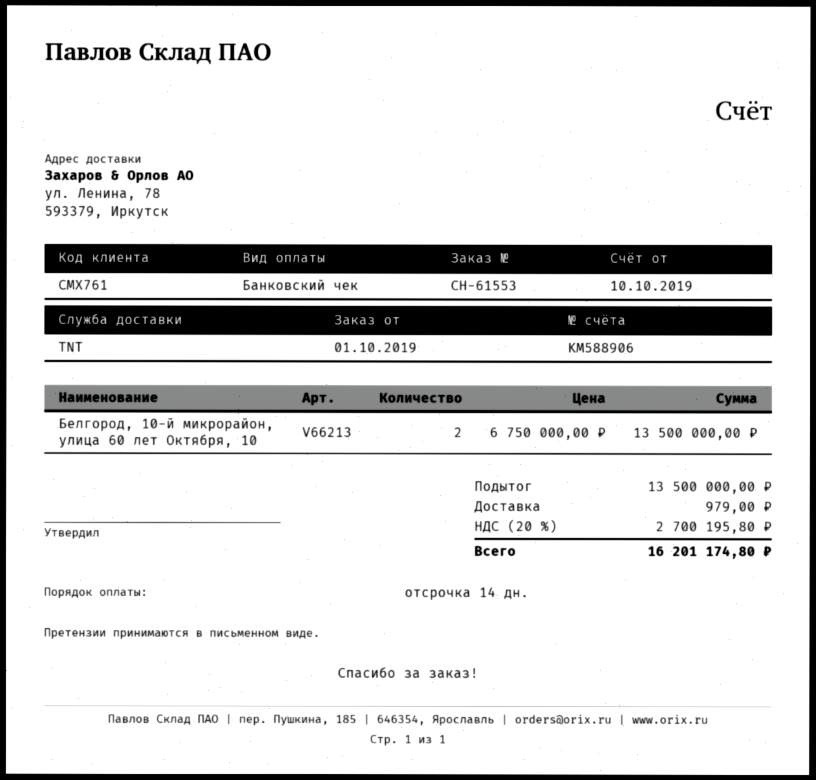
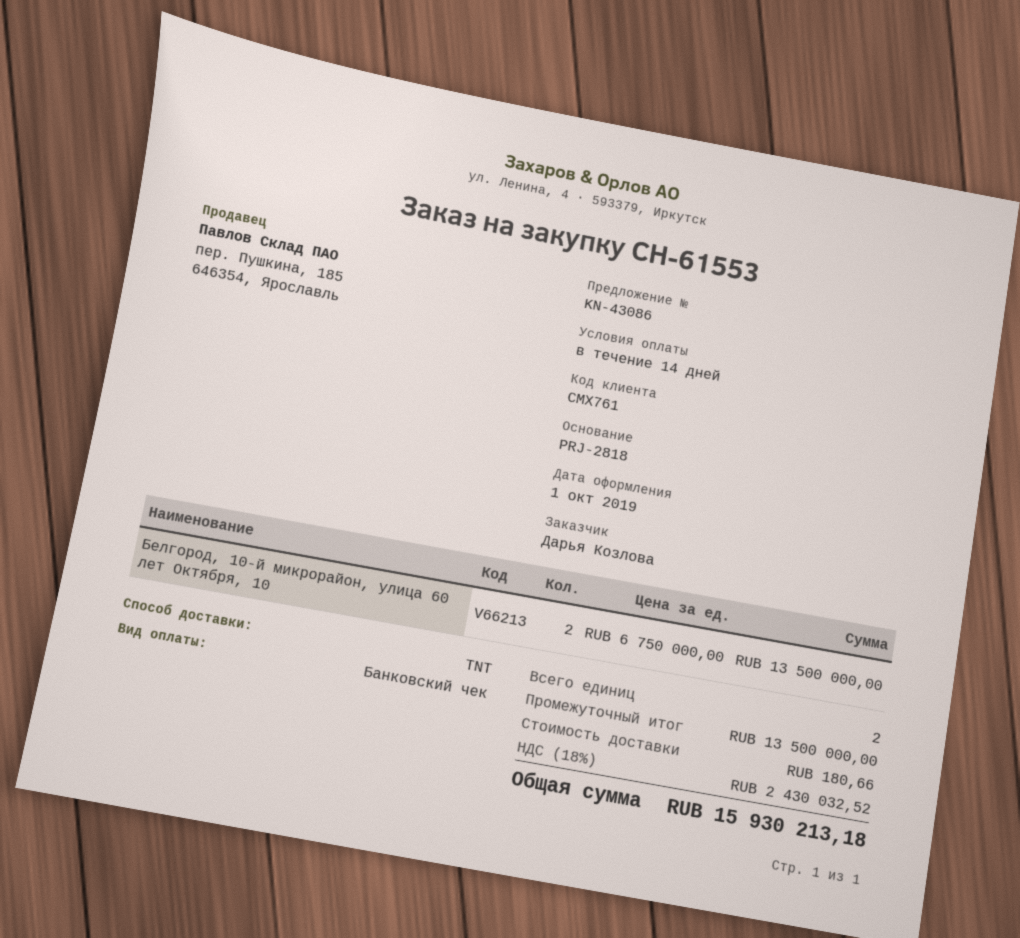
shipping: 979.00 -> 180.66
tax: 20% = 2700195.80 -> 18% = 2430032.52
total: 16201174.80 -> 15930213.18

